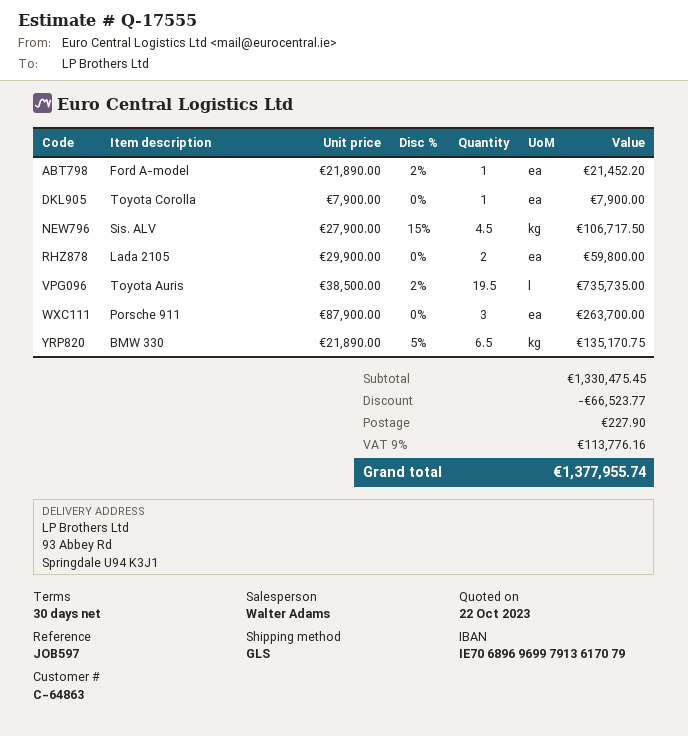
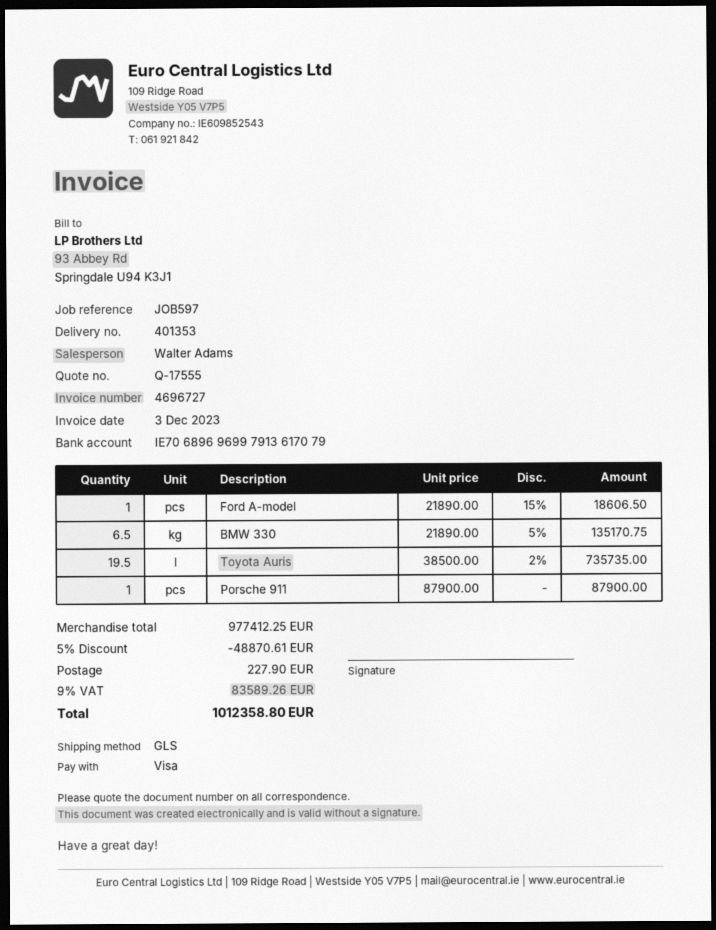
Ford A-model: 1 x 21890.00 - 2% = 21452.20 -> 1 x 21890.00 - 15% = 18606.50
Toyota Corolla: 1 x 7900.00 = 7900.00 -> none
Sis. ALV: 4.5 x 27900.00 - 15% = 106717.50 -> none
Lada 2105: 2 x 29900.00 = 59800.00 -> none
Porsche 911: 3 x 87900.00 = 263700.00 -> 1 x 87900.00 = 87900.00
subtotal: 1330475.45 -> 977412.25
discount: 66523.77 -> 48870.61
tax: 9% = 113776.16 -> 9% = 83589.26
total: 1377955.74 -> 1012358.80

